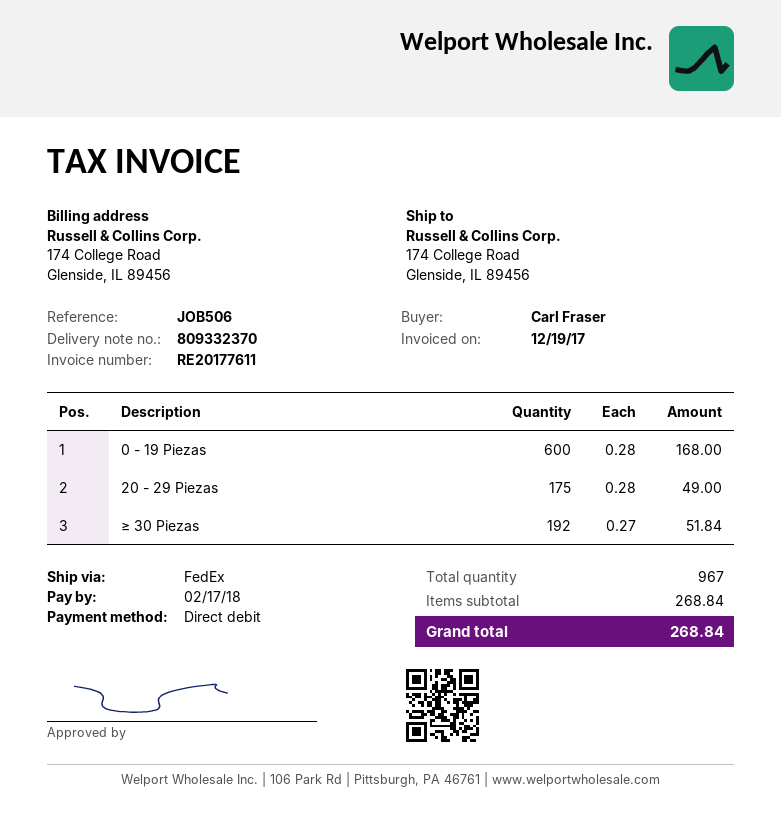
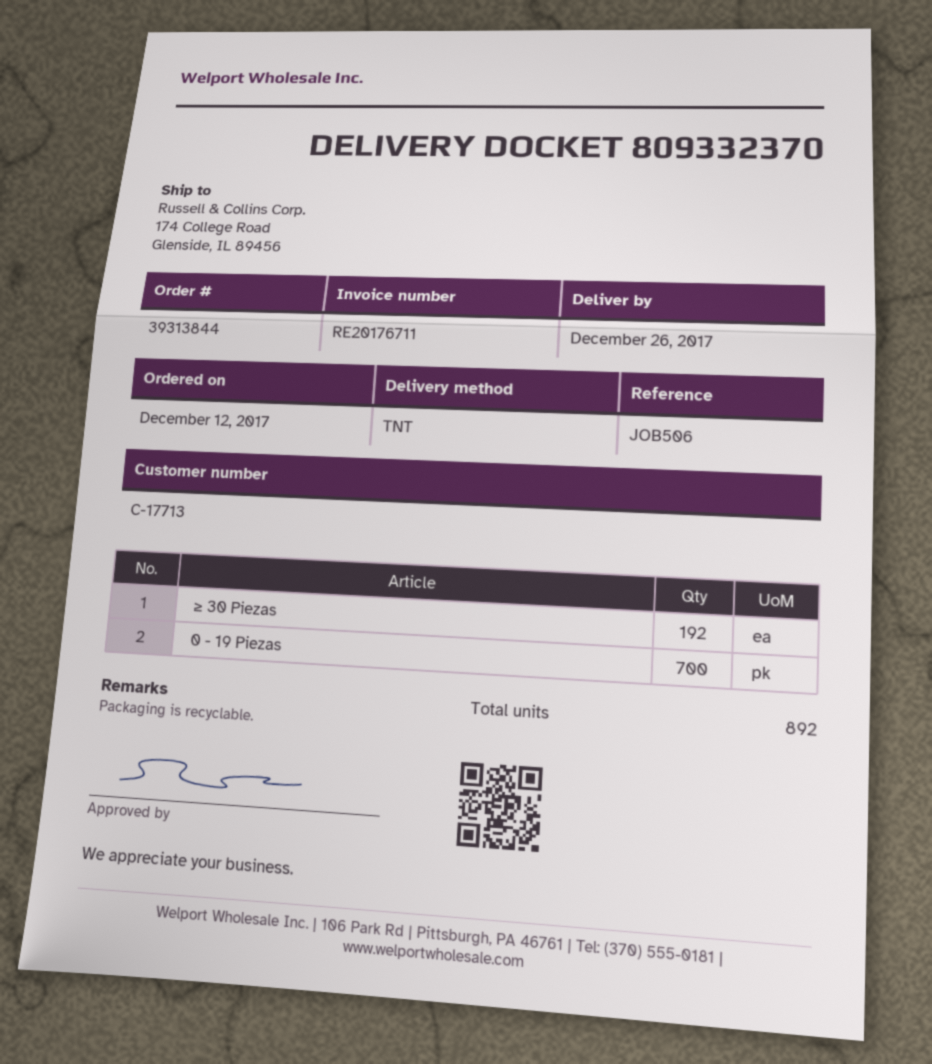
invoice number: RE20177611 -> RE20176711
shipping method: FedEx -> TNT
0 - 19 Piezas: 600 -> 700
20 - 29 Piezas: 175 -> none
total quantity: 967 -> 892

